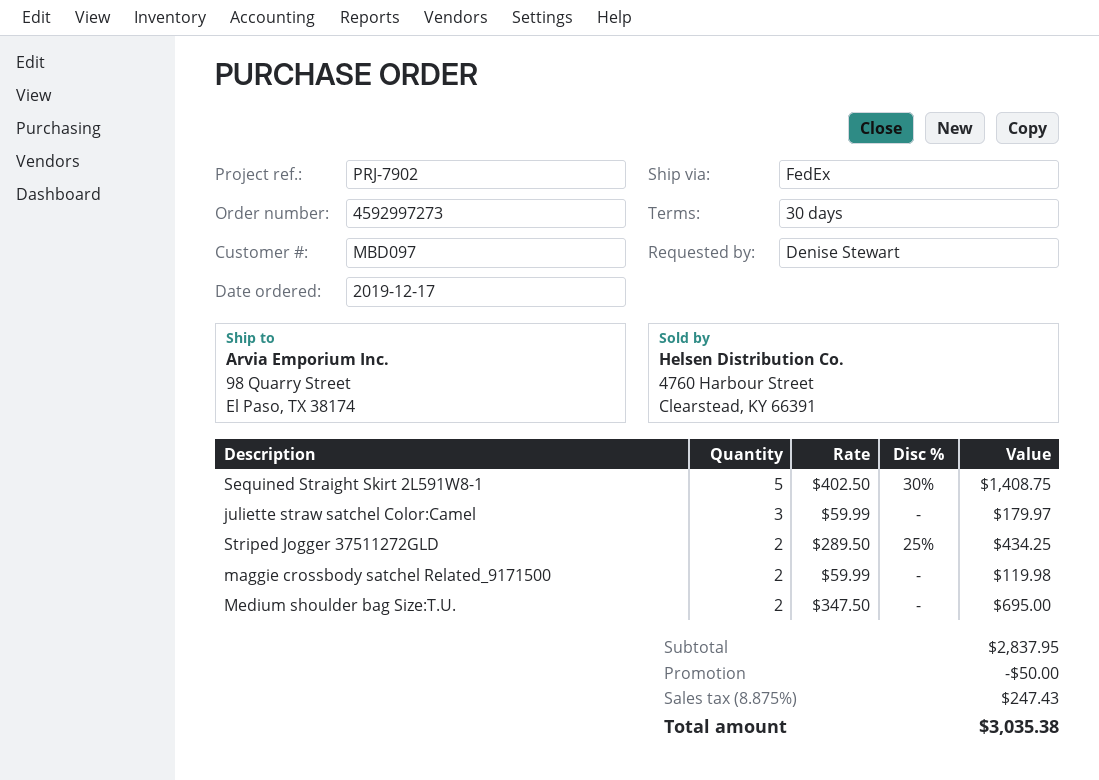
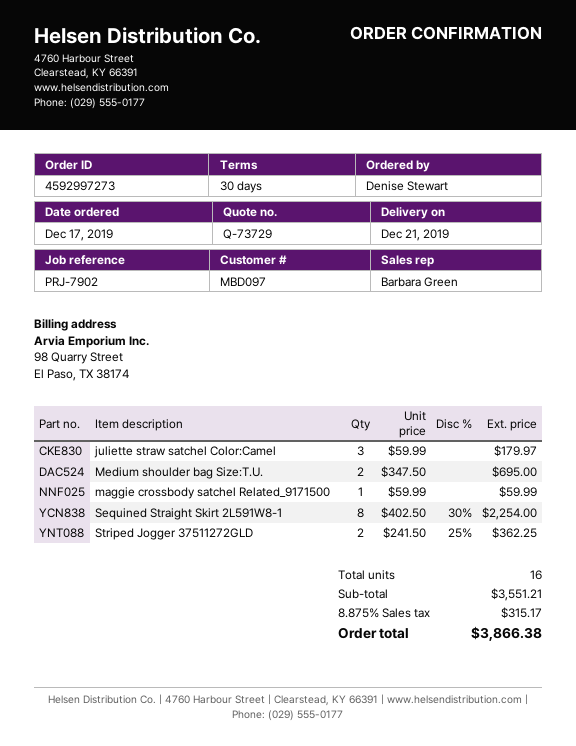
Sequined Straight Skirt 2L591W8-1: 5 x 402.50 - 30% = 1408.75 -> 8 x 402.50 - 30% = 2254.00
Striped Jogger 37511272GLD: 2 x 289.50 - 25% = 434.25 -> 2 x 241.50 - 25% = 362.25
maggie crossbody satchel Related_9171500: 2 x 59.99 = 119.98 -> 1 x 59.99 = 59.99
subtotal: 2837.95 -> 3551.21
discount: 50.00 -> none
tax: 8.875% = 247.43 -> 8.875% = 315.17
total: 3035.38 -> 3866.38

